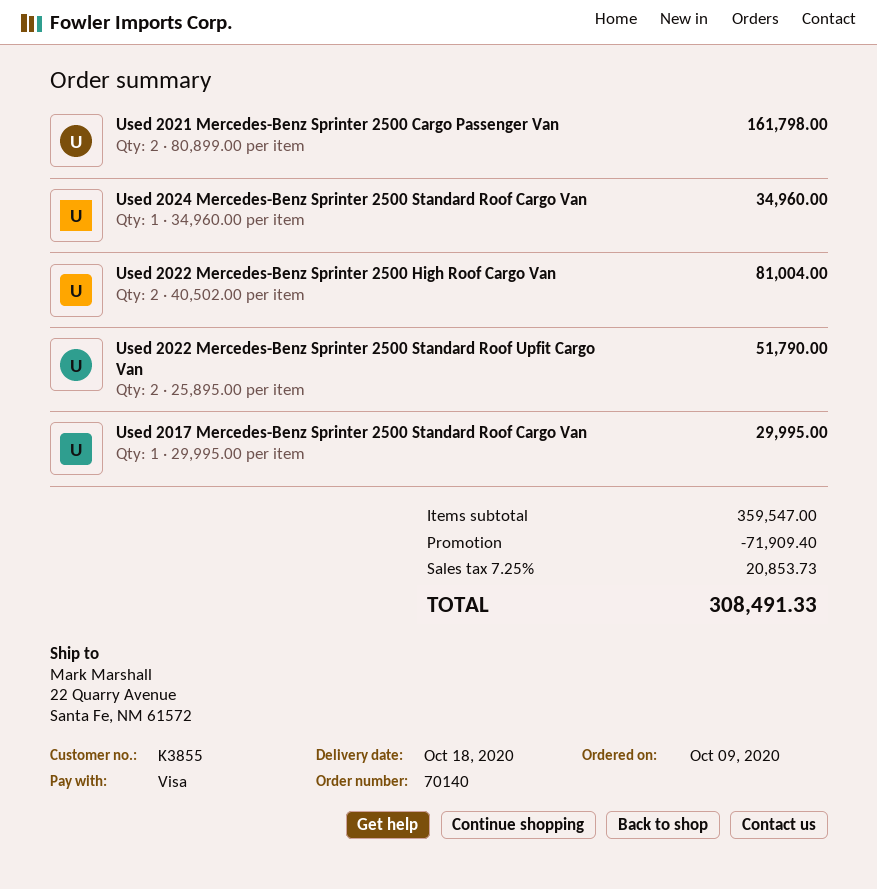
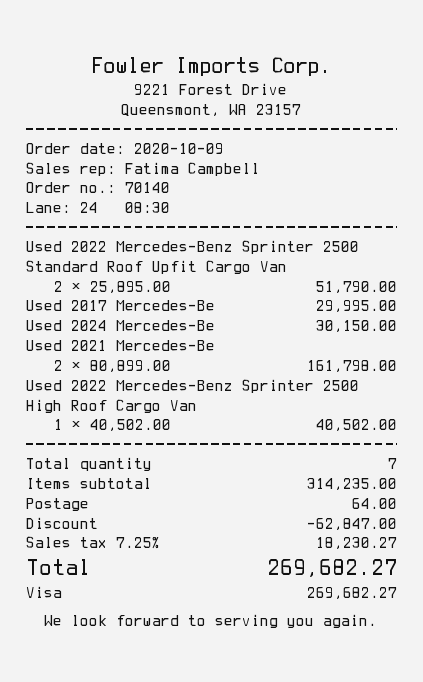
Used 2024 Mercedes-Benz Sprinter 2500 Standard Roof Cargo Van: 1 x 34960.00 = 34960.00 -> 1 x 30150.00 = 30150.00
Used 2022 Mercedes-Benz Sprinter 2500 High Roof Cargo Van: 2 x 40502.00 = 81004.00 -> 1 x 40502.00 = 40502.00
subtotal: 359547.00 -> 314235.00
discount: 71909.40 -> 62847.00
shipping: none -> 64.00
tax: 7.25% = 20853.73 -> 7.25% = 18230.27
total: 308491.33 -> 269682.27

